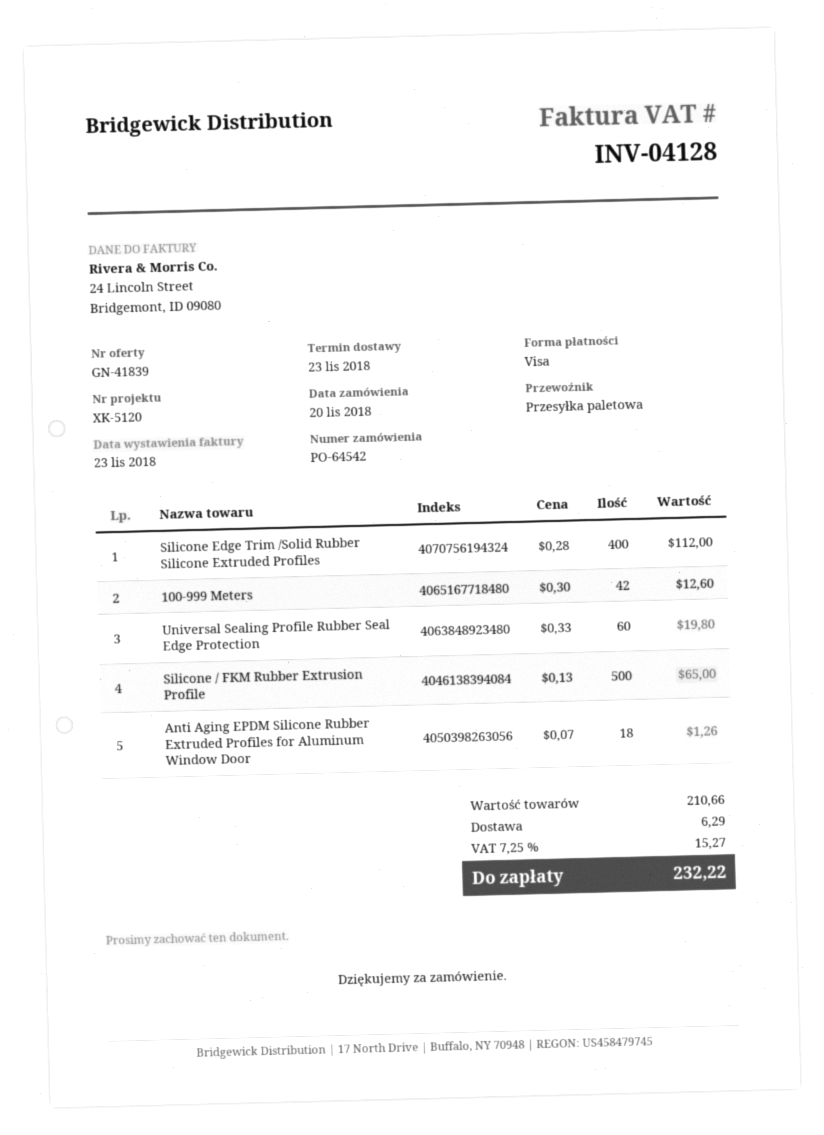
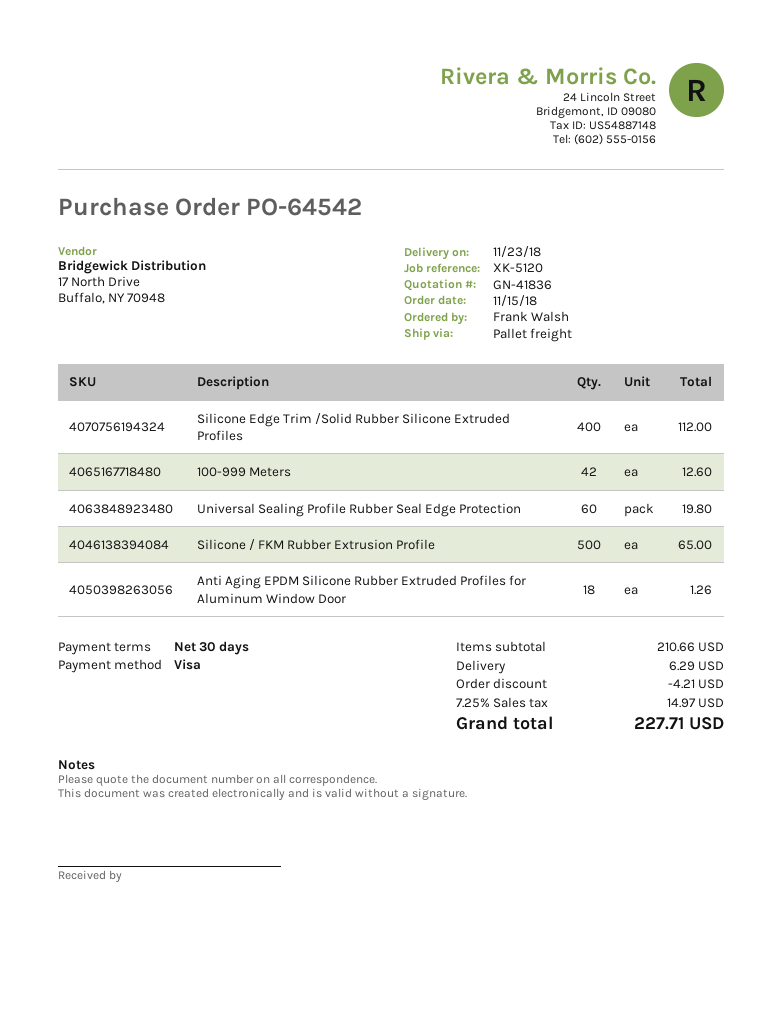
quote number: GN-41839 -> GN-41836
order date: 2018-11-20 -> 2018-11-15
discount: none -> 4.21
tax: 7.25% = 15.27 -> 7.25% = 14.97
total: 232.22 -> 227.71

